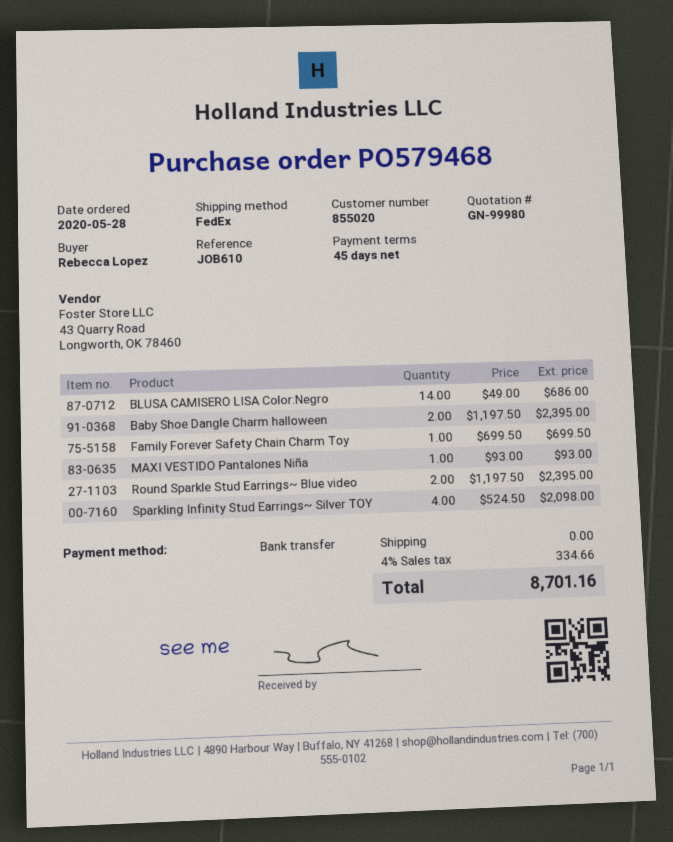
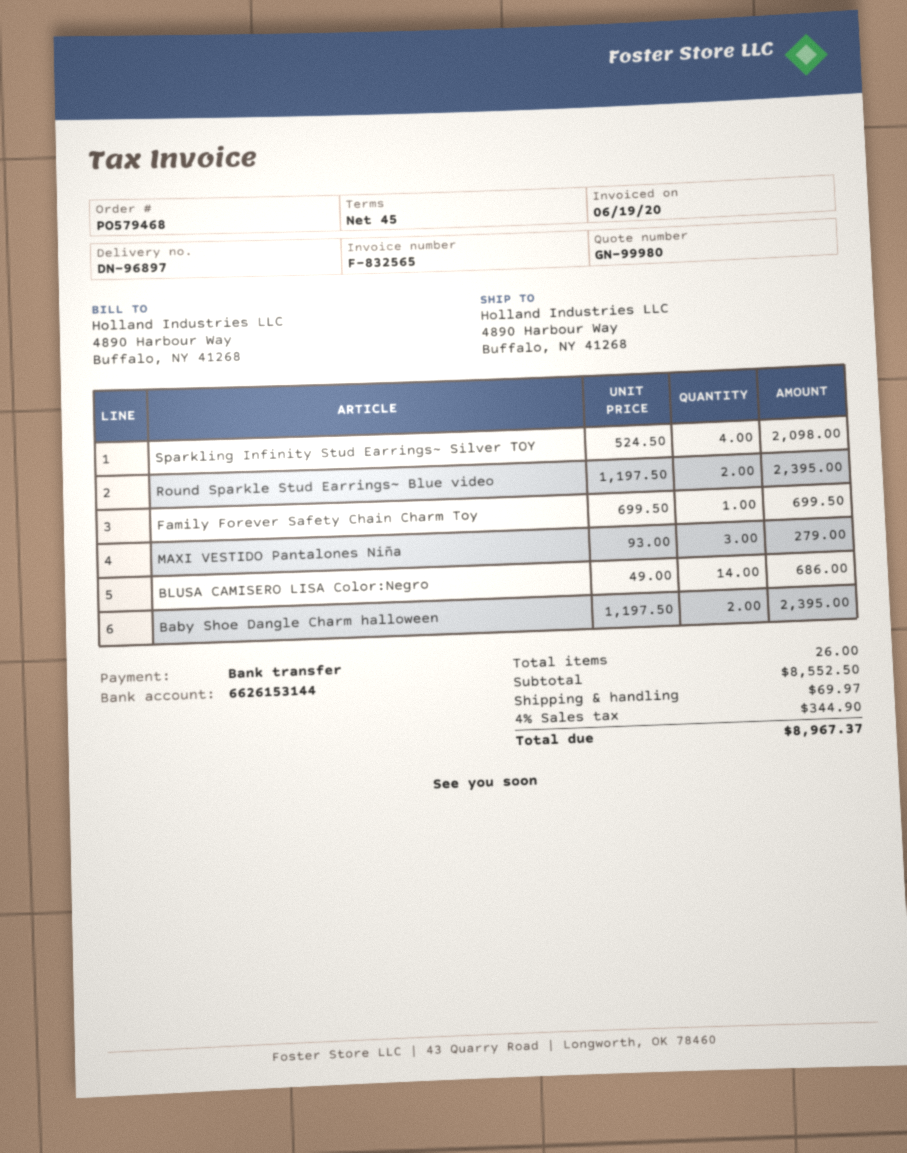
MAXI VESTIDO Pantalones Niña: 1 x 93.00 = 93.00 -> 3 x 93.00 = 279.00
shipping: 0.00 -> 69.97
tax: 4% = 334.66 -> 4% = 344.90
total: 8701.16 -> 8967.37

